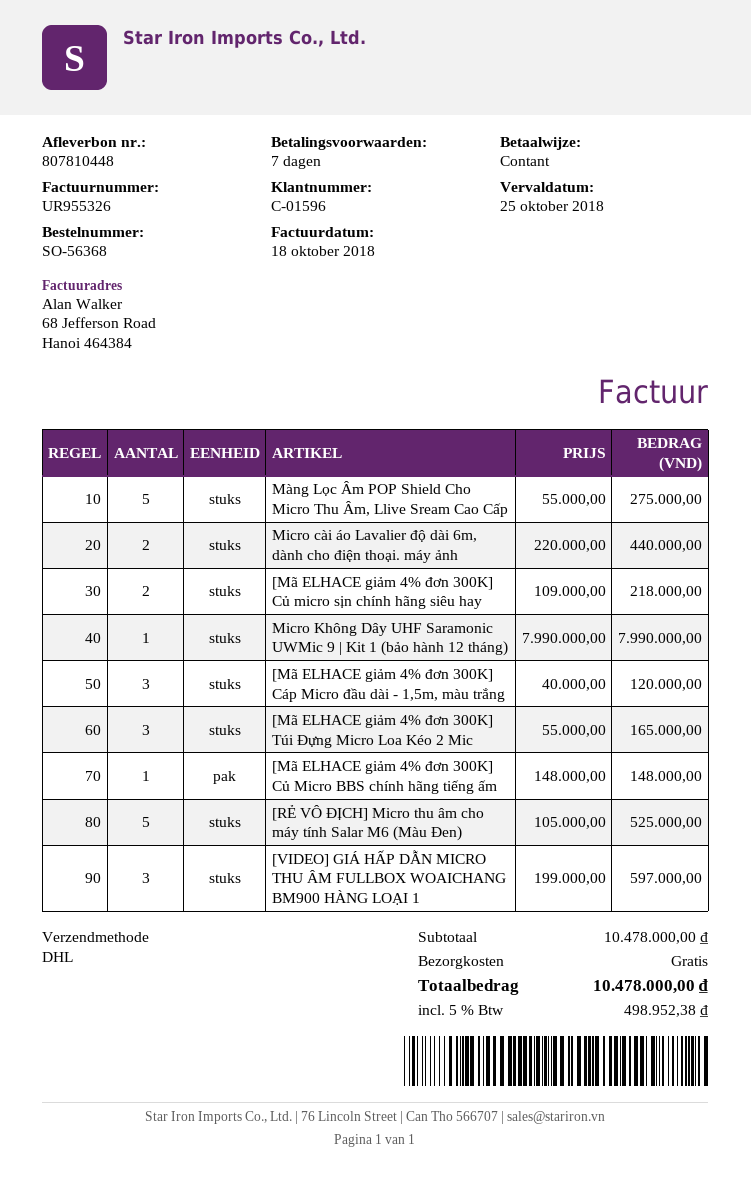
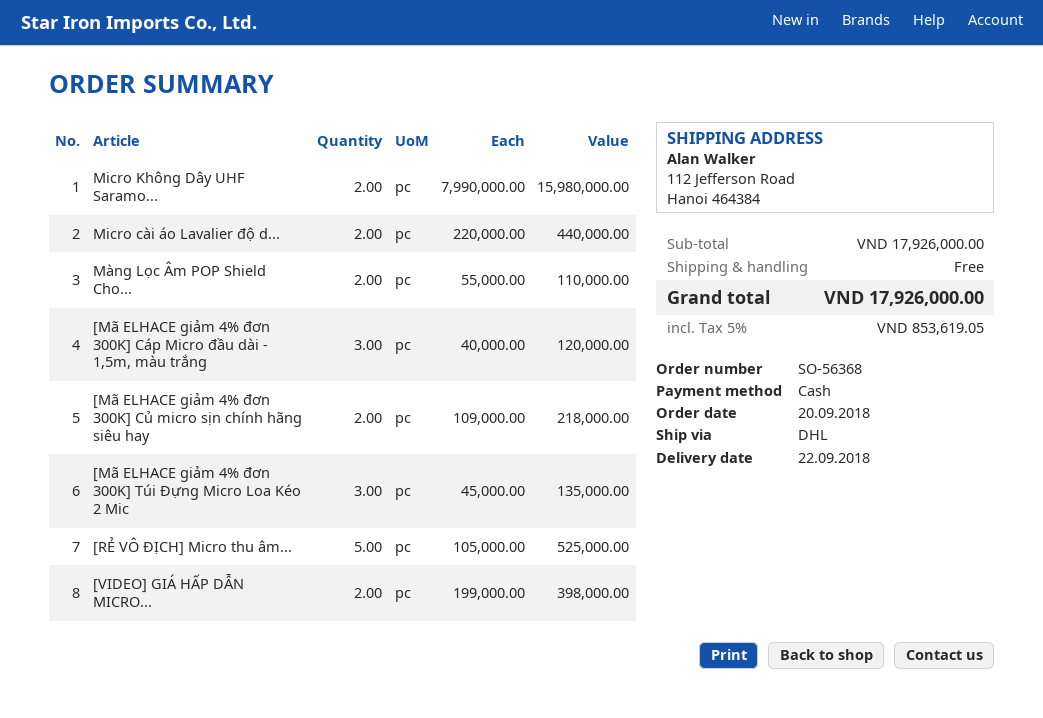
Màng Lọc Âm POP Shield Cho Micro Thu Âm, Llive Sream Cao Cấp: 5 x 55000.00 = 275000.00 -> 2 x 55000.00 = 110000.00
Micro Không Dây UHF Saramonic UWMic 9 | Kit 1 (bảo hành 12 tháng): 1 x 7990000.00 = 7990000.00 -> 2 x 7990000.00 = 15980000.00
[Mã ELHACE giảm 4% đơn 300K] Túi Đựng Micro Loa Kéo 2 Mic: 3 x 55000.00 = 165000.00 -> 3 x 45000.00 = 135000.00
[Mã ELHACE giảm 4% đơn 300K] Củ Micro BBS chính hãng tiếng ấm: 1 x 148000.00 = 148000.00 -> none
[VIDEO] GIÁ HẤP DẪN MICRO THU ÂM FULLBOX WOAICHANG BM900 HÀNG LOẠI 1: 3 x 199000.00 = 597000.00 -> 2 x 199000.00 = 398000.00
subtotal: 10478000.00 -> 17926000.00
tax: 5% = 498952.38 -> 5% = 853619.05
total: 10478000.00 -> 17926000.00

